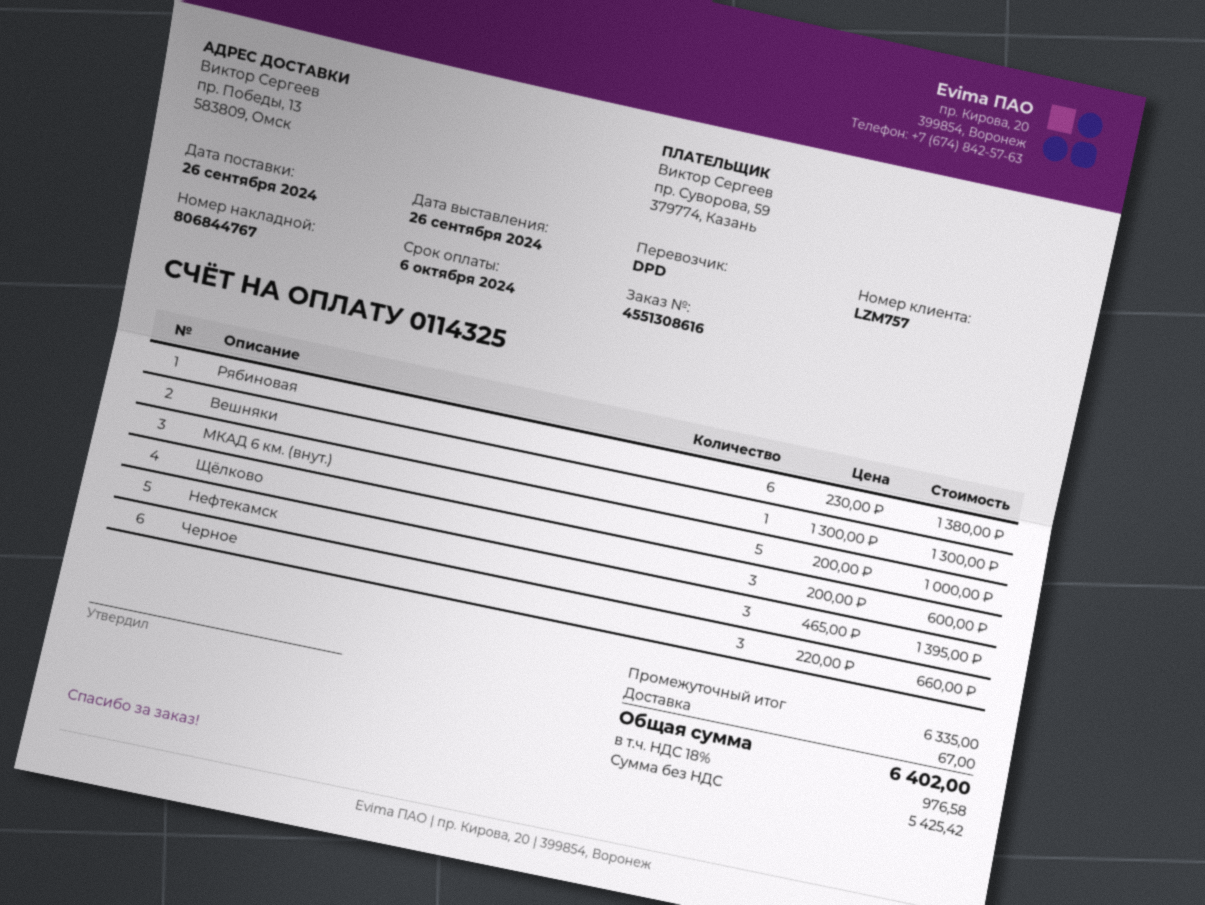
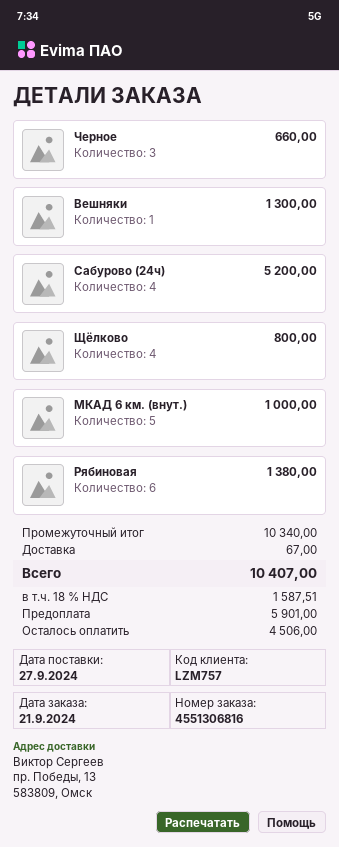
order number: 4551308616 -> 4551306816
delivery date: 2024-09-26 -> 2024-09-27
Щёлково: 3 for 600.00 -> 4 for 800.00
Нефтекамск: 3 for 1395.00 -> none
Сабурово (24ч): none -> 4 for 5200.00
subtotal: 6335.00 -> 10340.00
tax: 18% = 976.58 -> 18% = 1587.51
total: 6402.00 -> 10407.00

